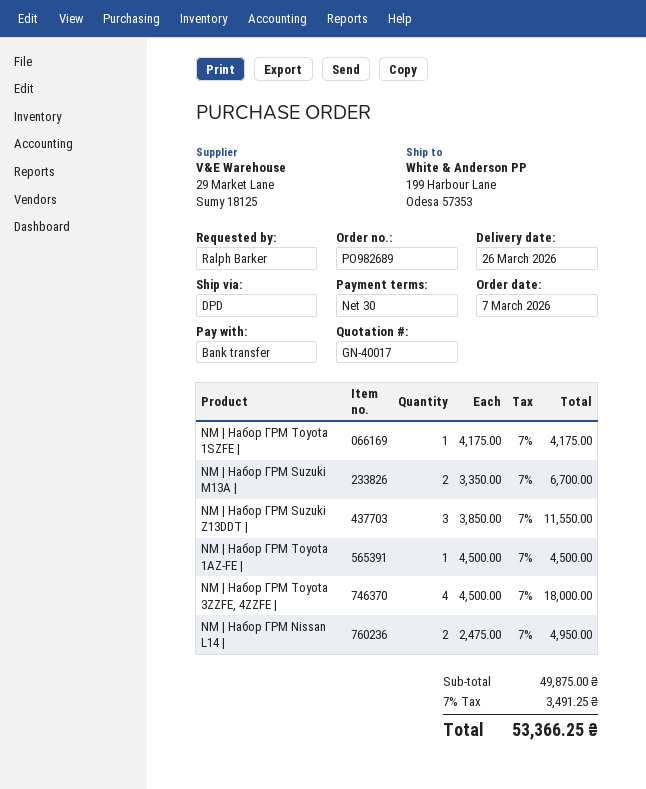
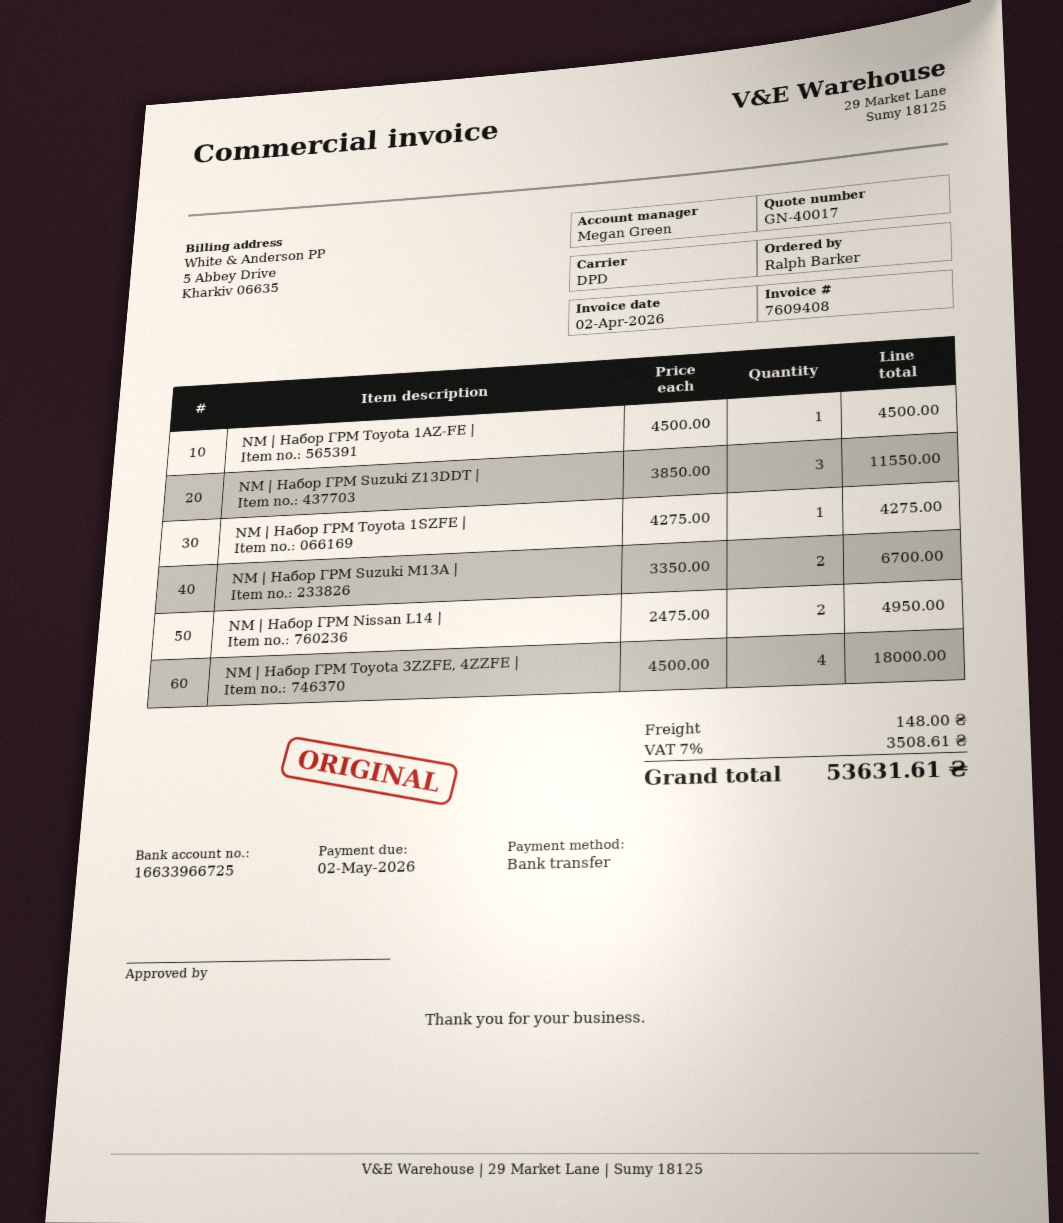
NM | Набор ГРМ Toyota 1SZFE |: 1 x 4175.00 = 4175.00 -> 1 x 4275.00 = 4275.00
shipping: none -> 148.00
tax: 7% = 3491.25 -> 7% = 3508.61
total: 53366.25 -> 53631.61

